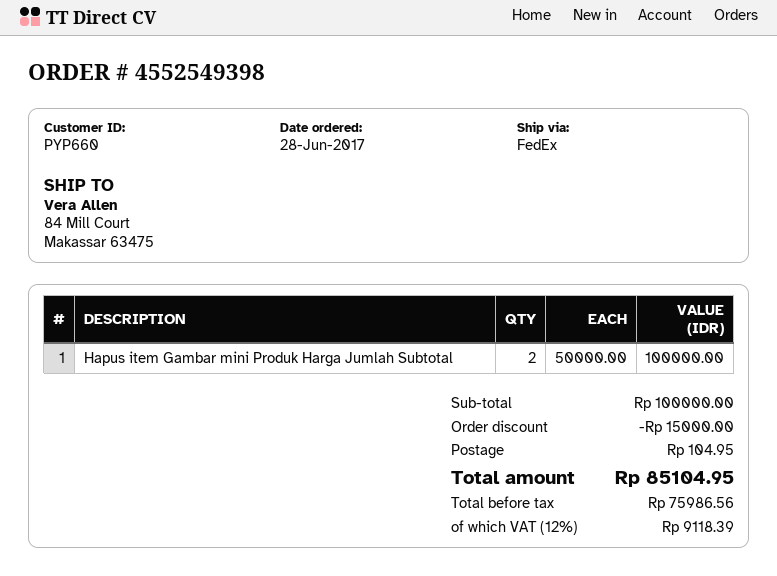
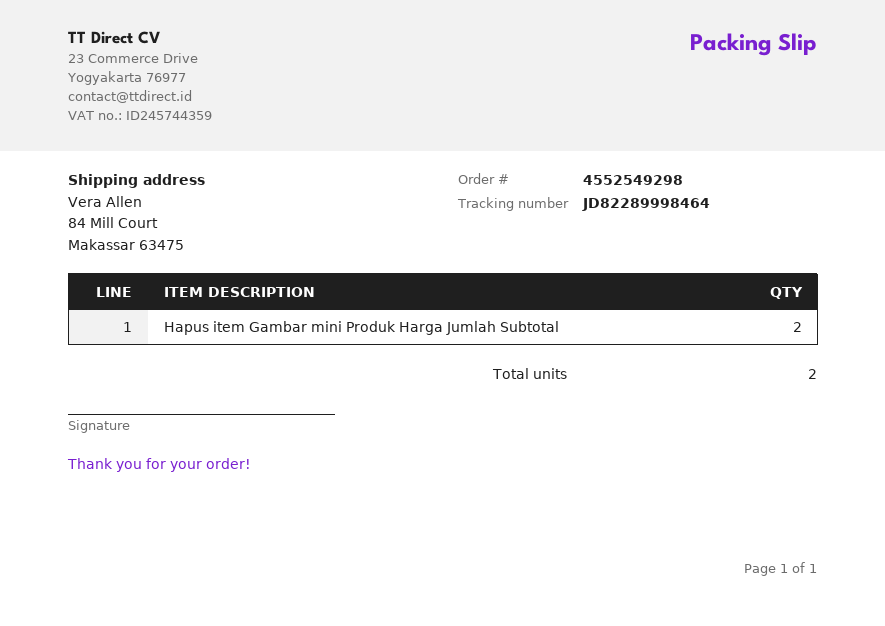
order number: 4552549398 -> 4552549298

